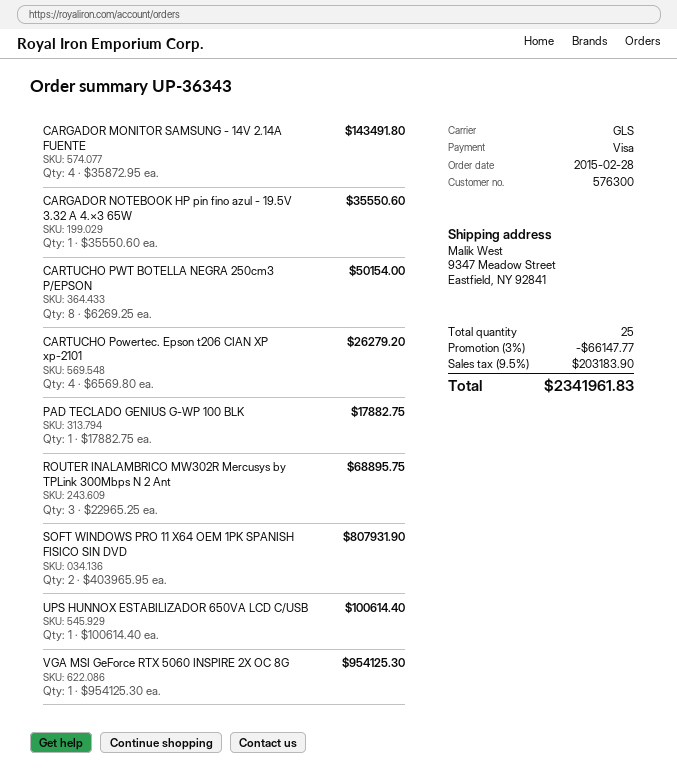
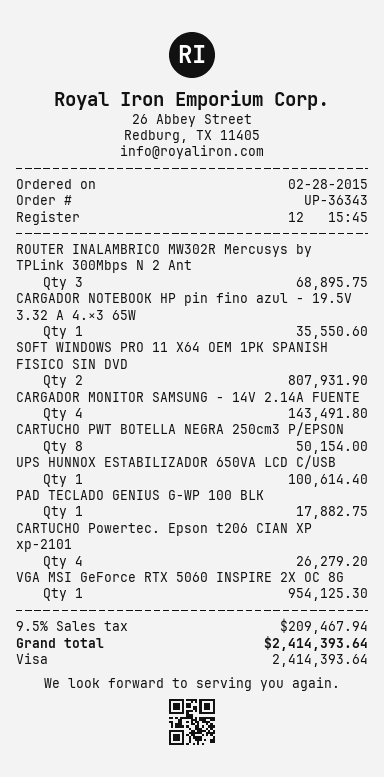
discount: 3% = 66147.77 -> none
tax: 9.5% = 203183.90 -> 9.5% = 209467.94
total: 2341961.83 -> 2414393.64

